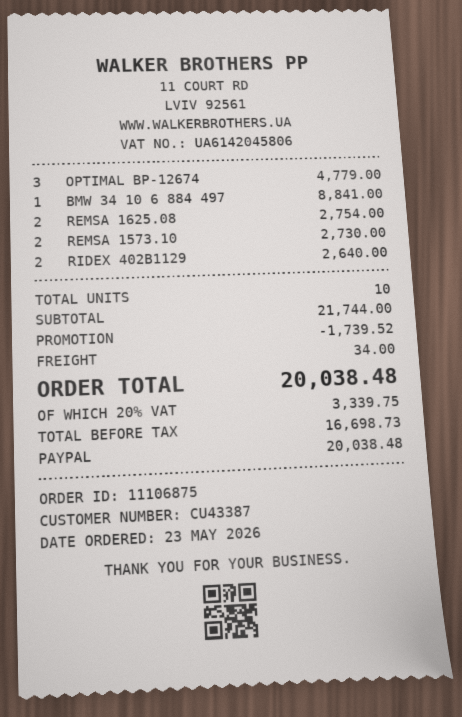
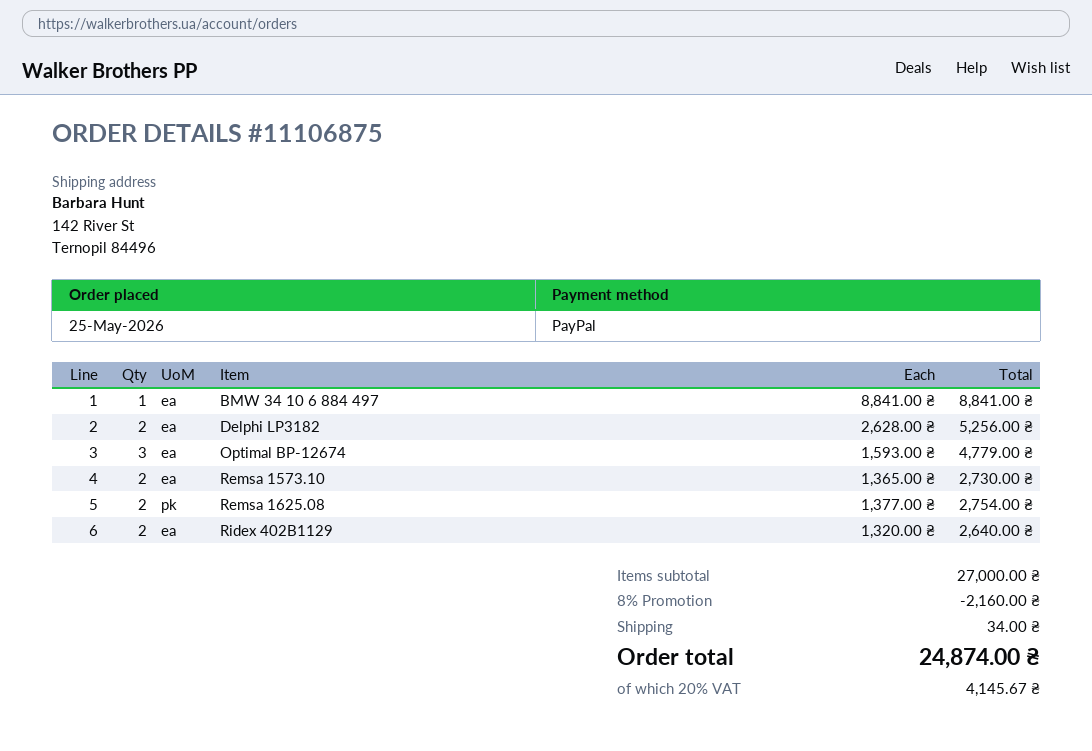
order date: 2026-05-23 -> 2026-05-25
Delphi LP3182: none -> 2 for 5256.00
subtotal: 21744.00 -> 27000.00
discount: 1739.52 -> 2160.00
tax: 20% = 3339.75 -> 20% = 4145.67
total: 20038.48 -> 24874.00

